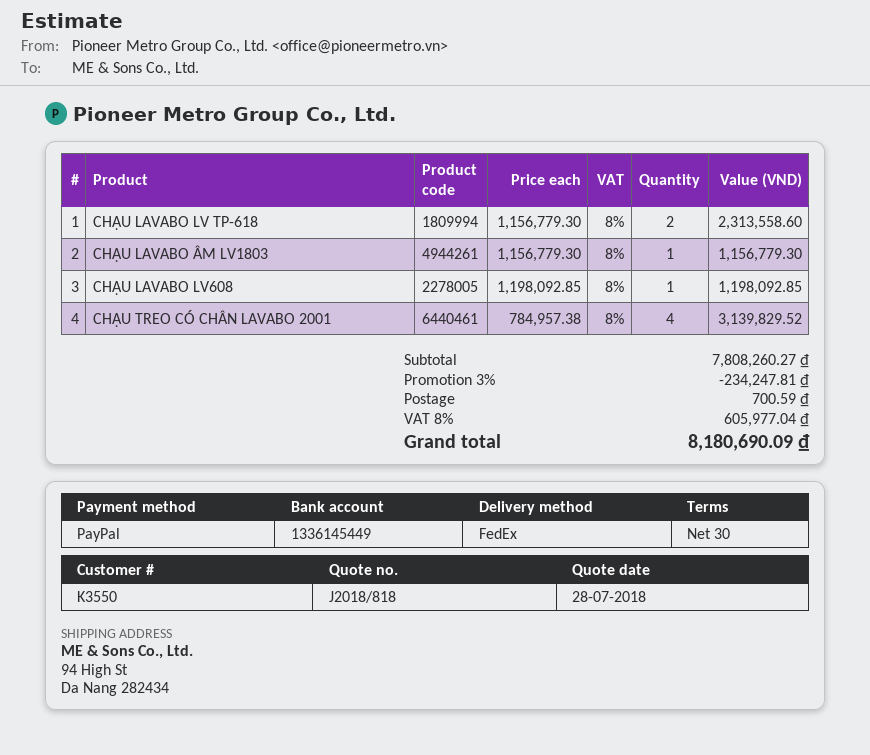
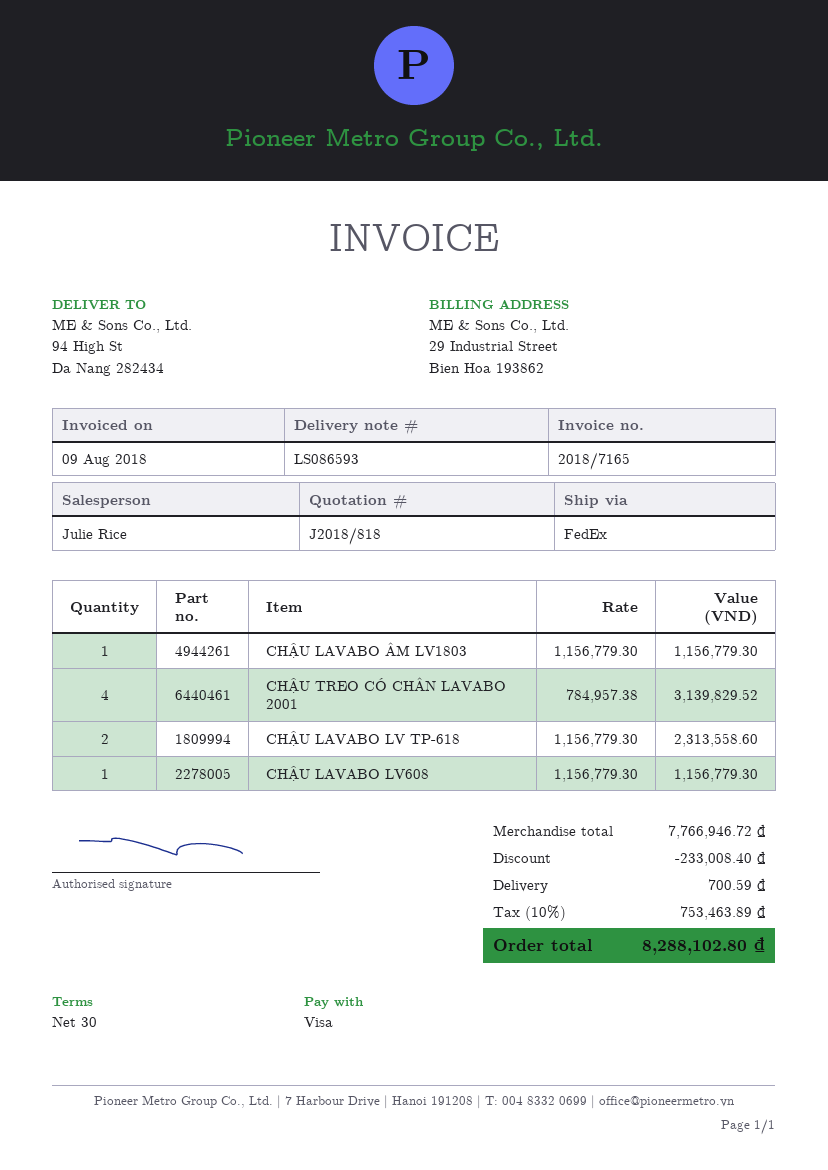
payment method: PayPal -> Visa
CHẬU LAVABO LV608: 1 x 1198092.85 = 1198092.85 -> 1 x 1156779.30 = 1156779.30
subtotal: 7808260.27 -> 7766946.72
discount: 234247.81 -> 233008.40
tax: 8% = 605977.04 -> 10% = 753463.89
total: 8180690.09 -> 8288102.80

